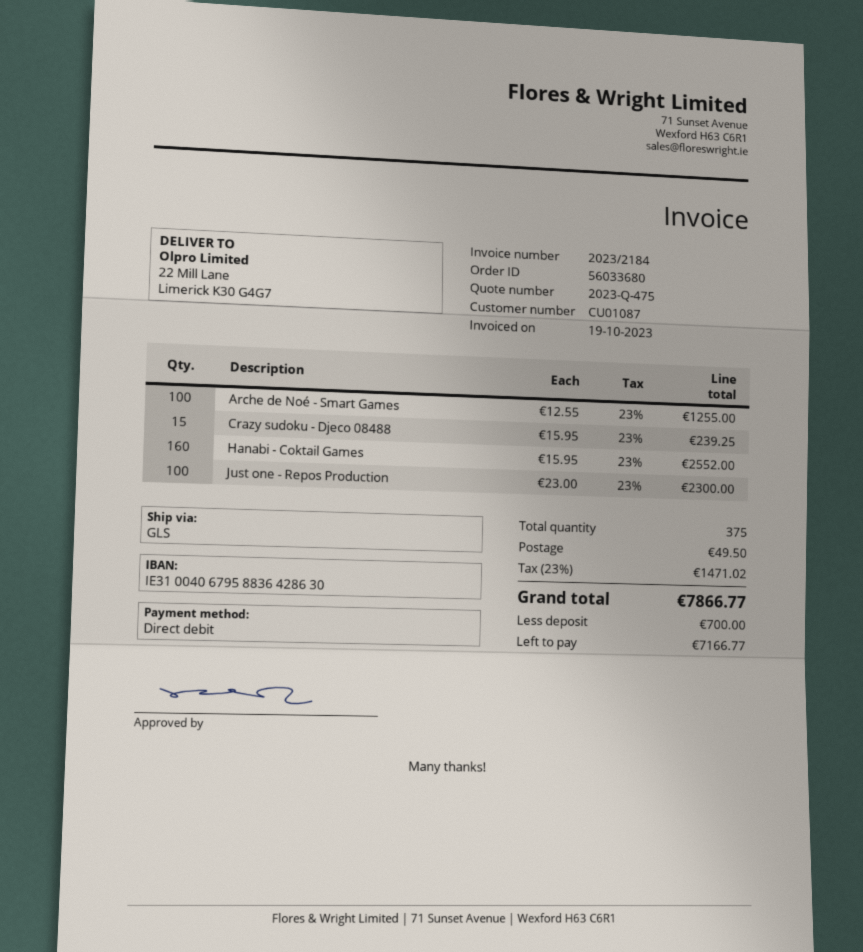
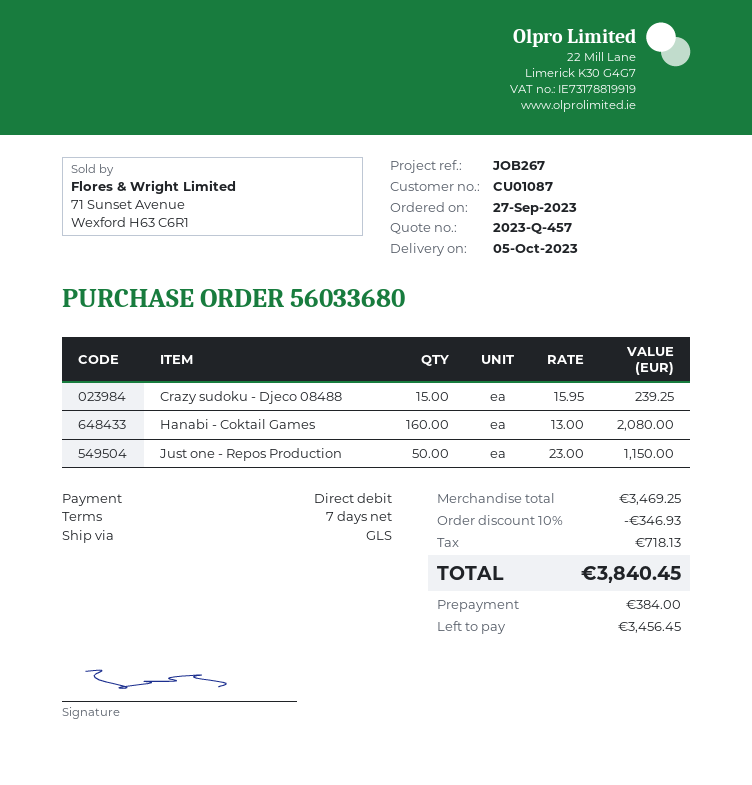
quote number: 2023-Q-475 -> 2023-Q-457
Arche de Noé - Smart Games: 100 x 12.55 = 1255.00 -> none
Hanabi - Coktail Games: 160 x 15.95 = 2552.00 -> 160 x 13.00 = 2080.00
Just one - Repos Production: 100 x 23.00 = 2300.00 -> 50 x 23.00 = 1150.00
discount: none -> 10% = 346.93
shipping: 49.50 -> none
tax: 1471.02 -> 718.13
total: 7866.77 -> 3840.45
deposit: 700.00 -> 384.00
balance: 7166.77 -> 3456.45

